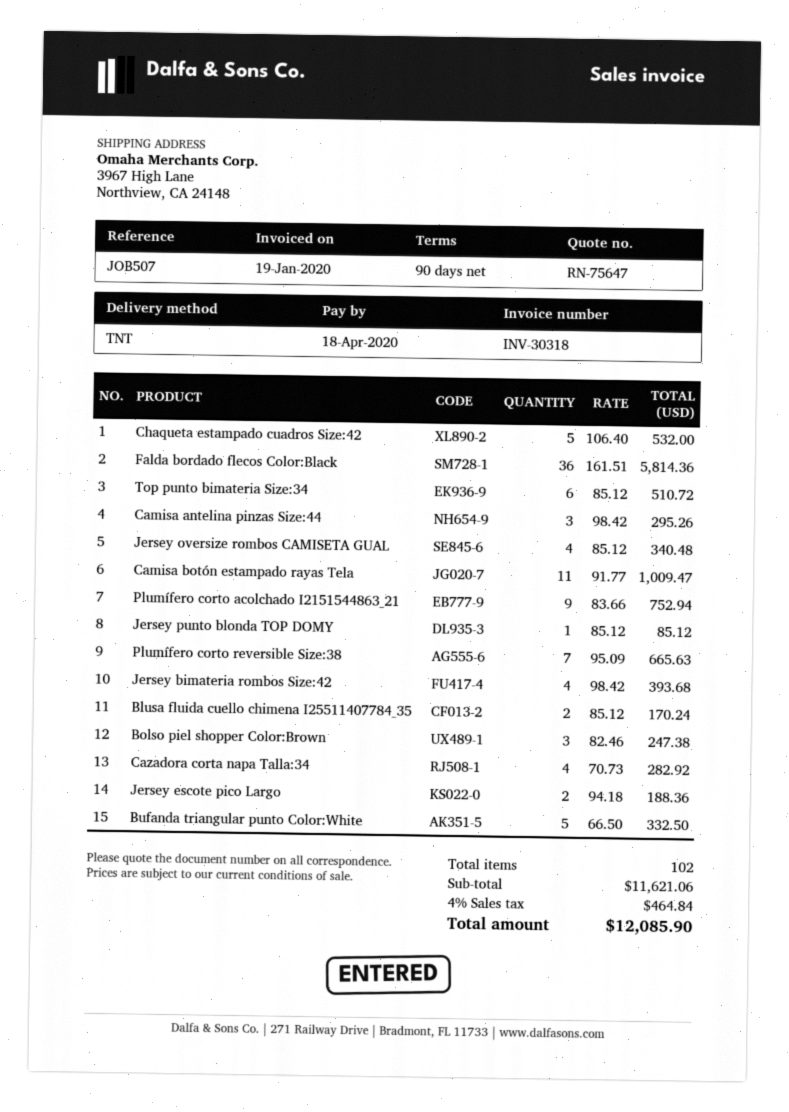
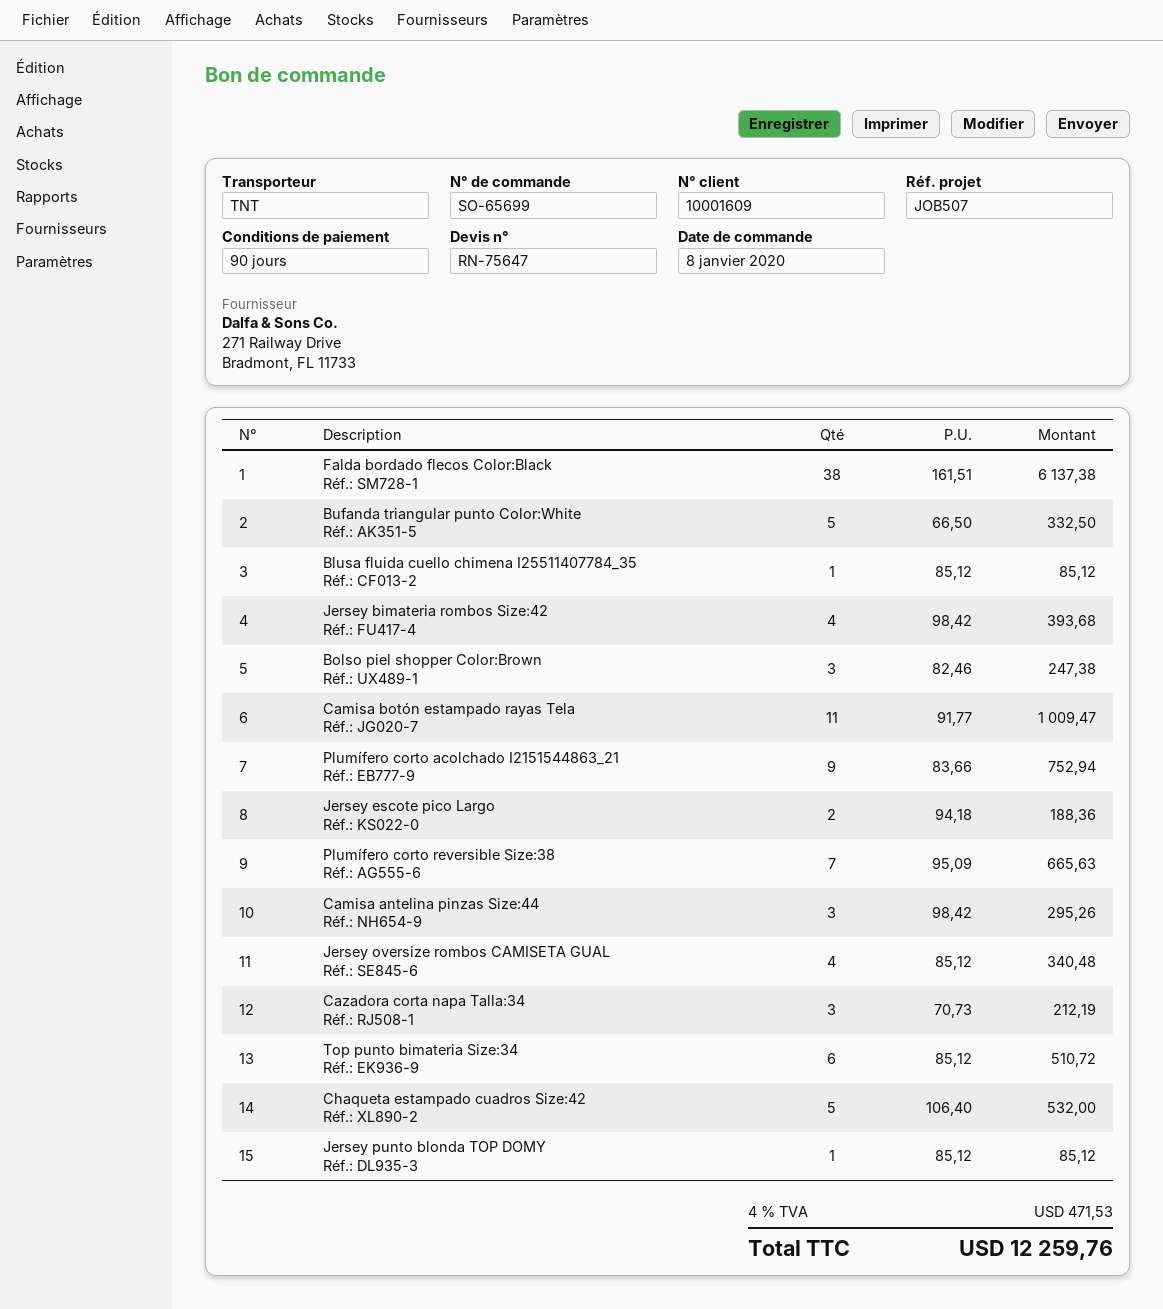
Falda bordado flecos Color:Black: 36 x 161.51 = 5814.36 -> 38 x 161.51 = 6137.38
Blusa fluida cuello chimena I25511407784_35: 2 x 85.12 = 170.24 -> 1 x 85.12 = 85.12
Cazadora corta napa Talla:34: 4 x 70.73 = 282.92 -> 3 x 70.73 = 212.19
tax: 4% = 464.84 -> 4% = 471.53
total: 12085.90 -> 12259.76

